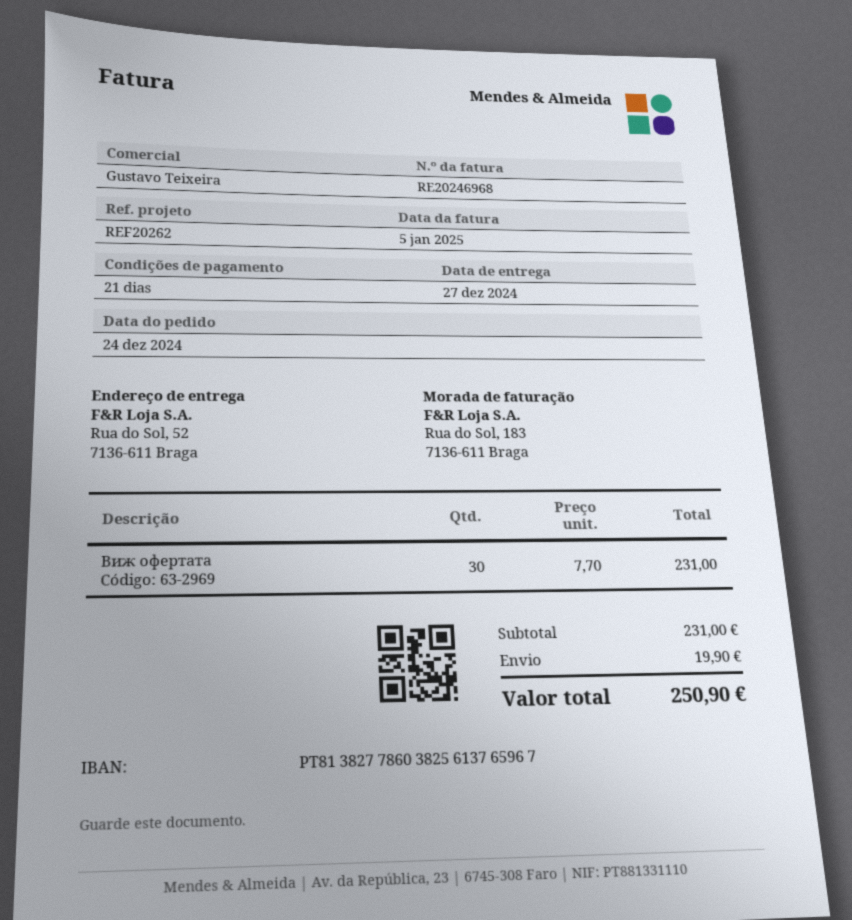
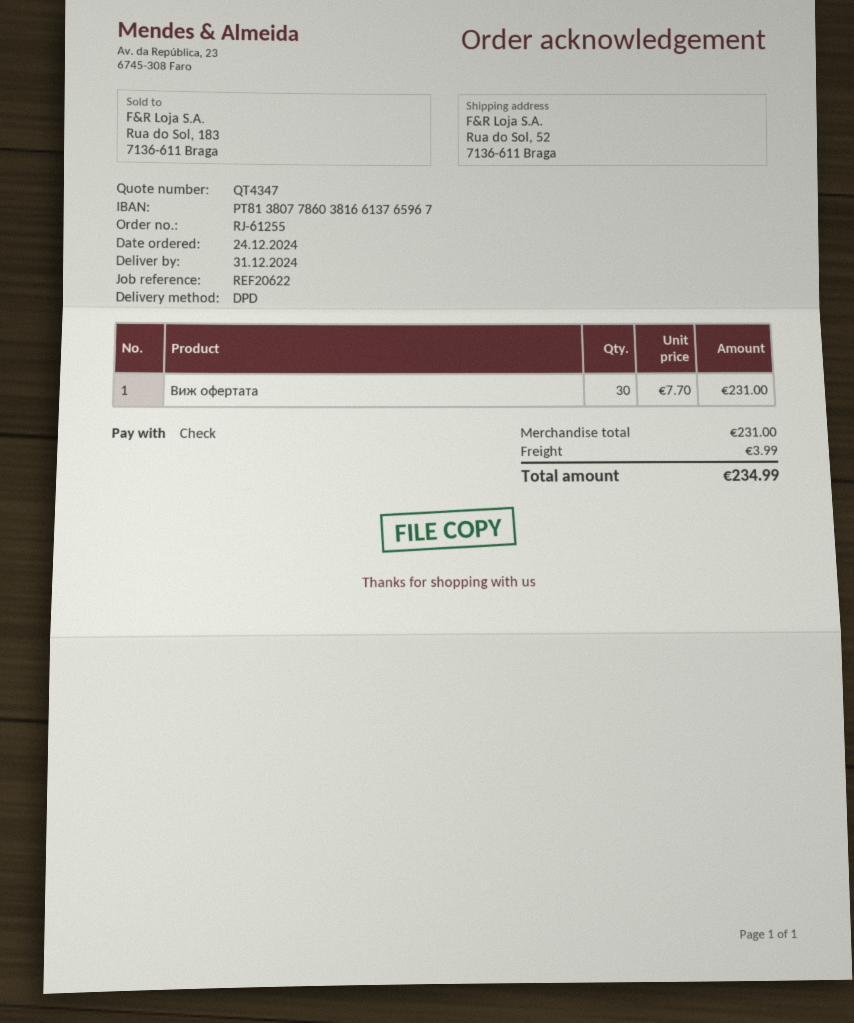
delivery date: 2024-12-27 -> 2024-12-31
reference: REF20262 -> REF20622
bank account: PT81382778603825613765967 -> PT81380778603816613765967
shipping: 19.90 -> 3.99
total: 250.90 -> 234.99

